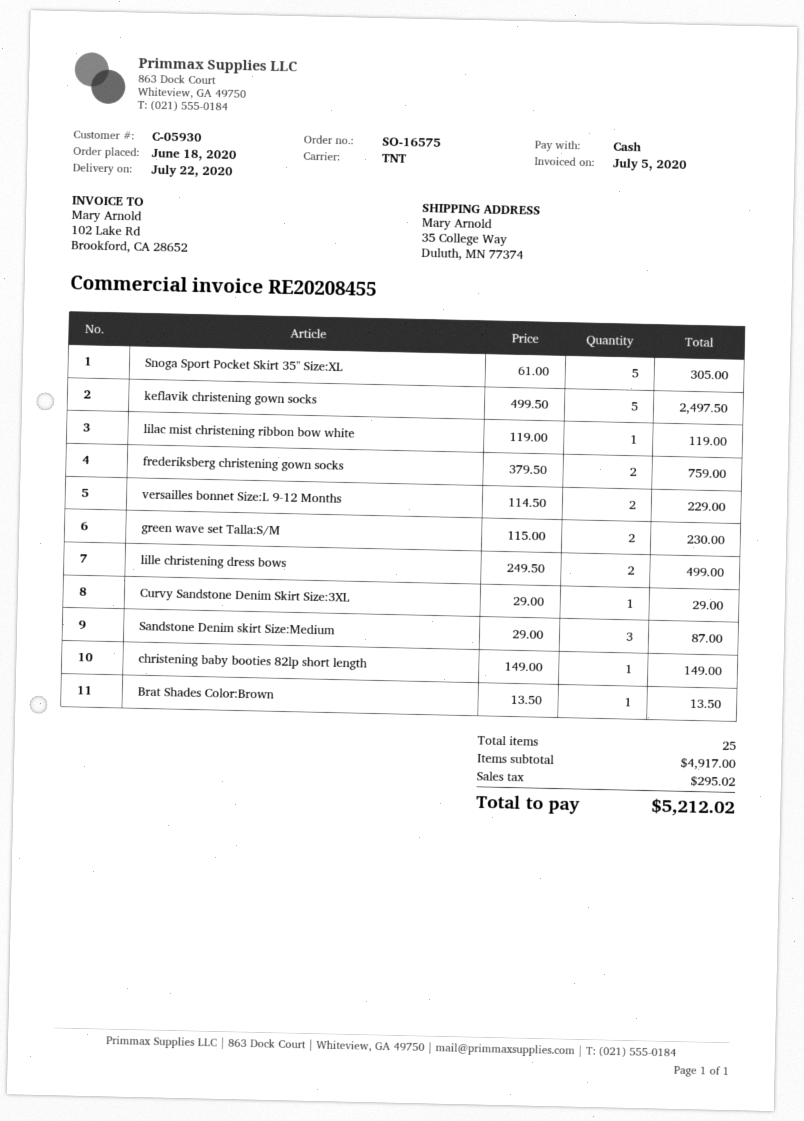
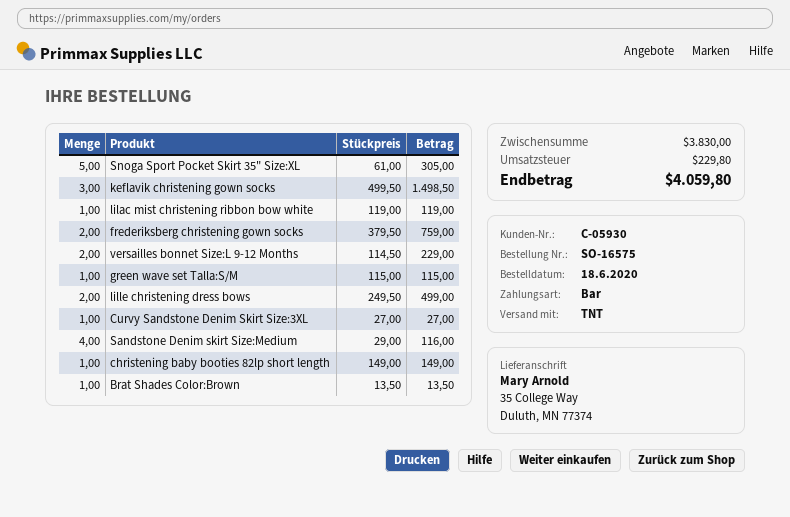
keflavik christening gown socks: 5 x 499.50 = 2497.50 -> 3 x 499.50 = 1498.50
green wave set Talla:S/M: 2 x 115.00 = 230.00 -> 1 x 115.00 = 115.00
Curvy Sandstone Denim Skirt Size:3XL: 1 x 29.00 = 29.00 -> 1 x 27.00 = 27.00
Sandstone Denim skirt Size:Medium: 3 x 29.00 = 87.00 -> 4 x 29.00 = 116.00
subtotal: 4917.00 -> 3830.00
tax: 295.02 -> 229.80
total: 5212.02 -> 4059.80

